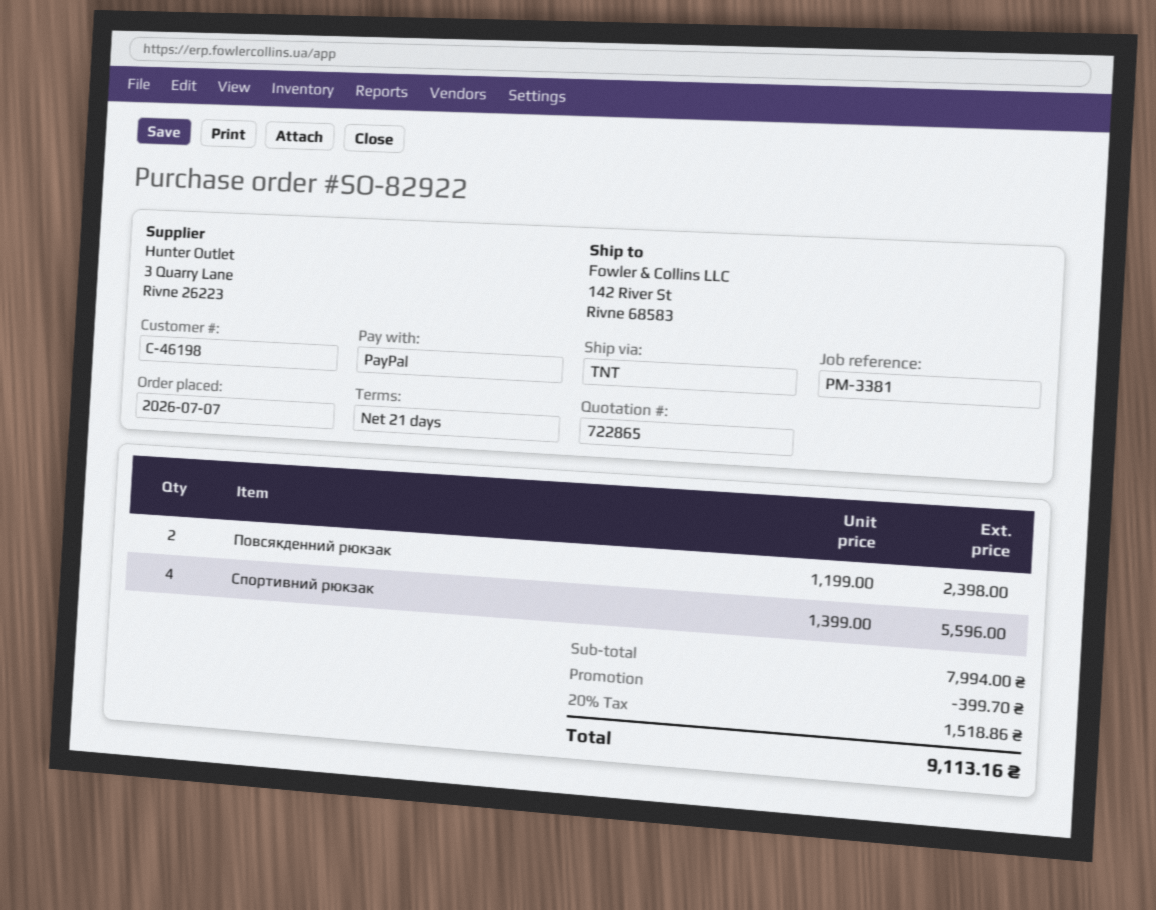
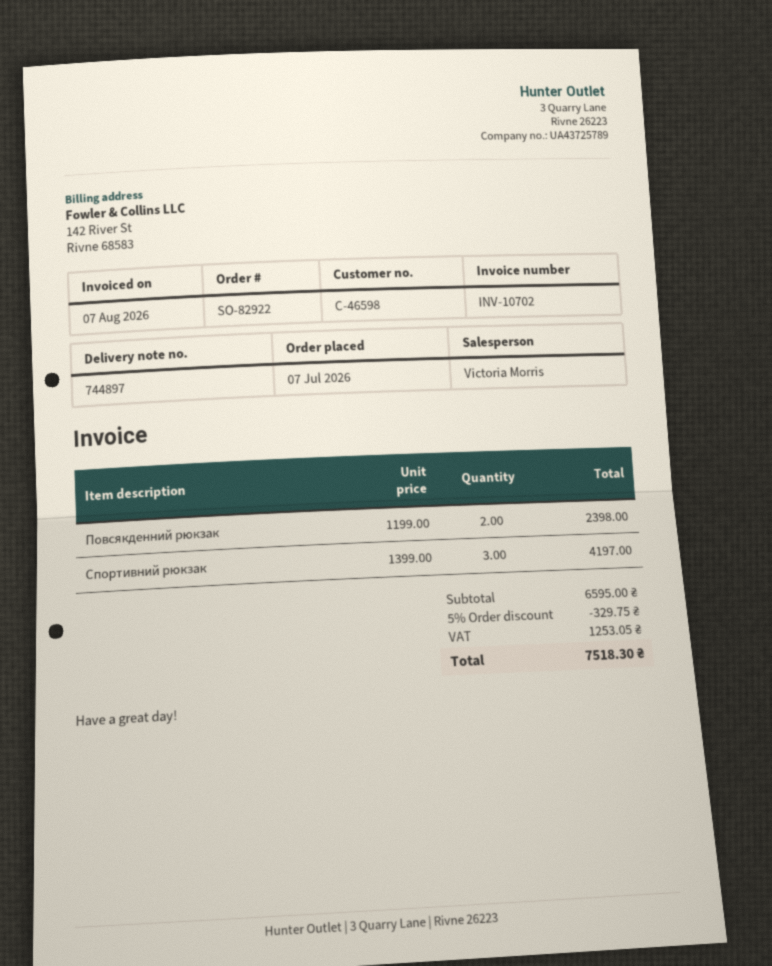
customer number: C-46198 -> C-46598
Спортивний рюкзак: 4 x 1399.00 = 5596.00 -> 3 x 1399.00 = 4197.00
subtotal: 7994.00 -> 6595.00
discount: 399.70 -> 329.75
tax: 1518.86 -> 1253.05
total: 9113.16 -> 7518.30

